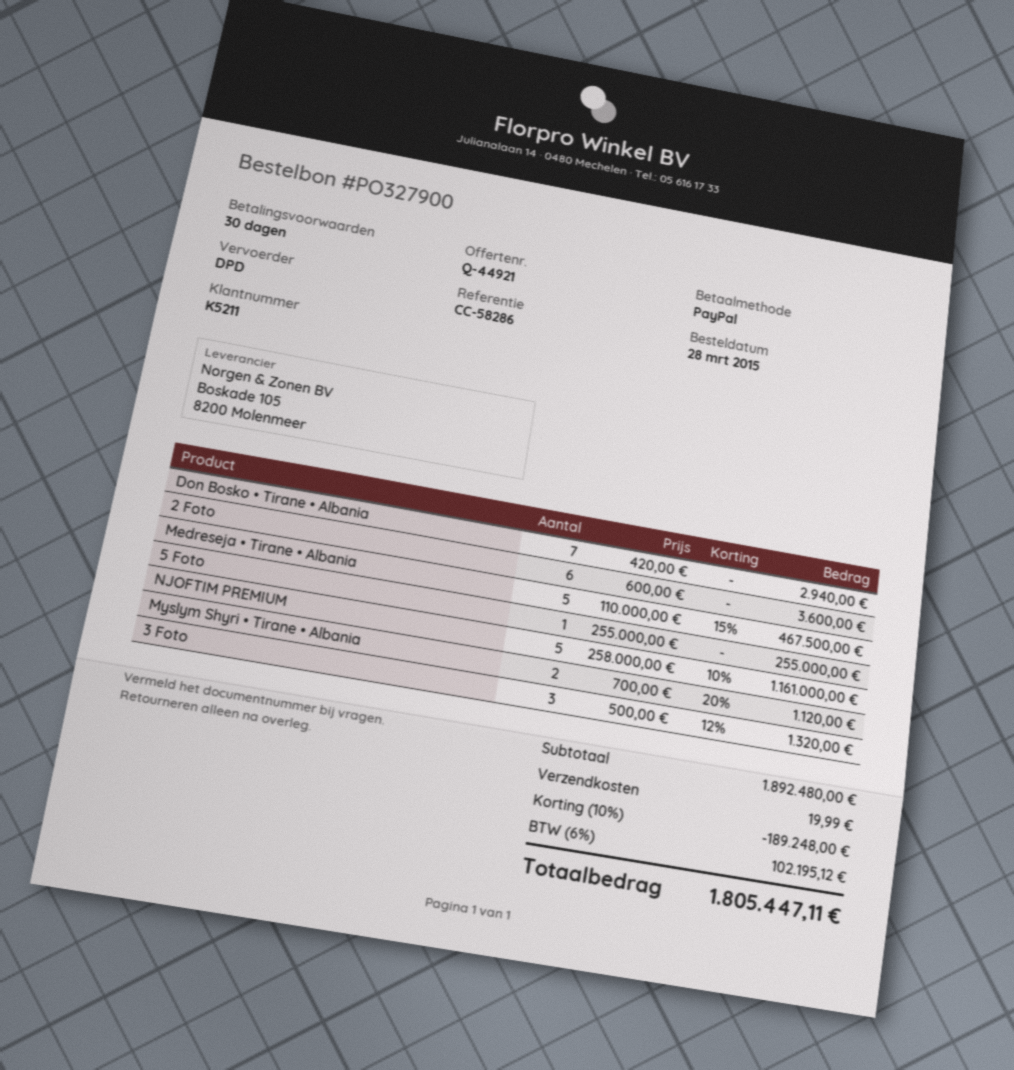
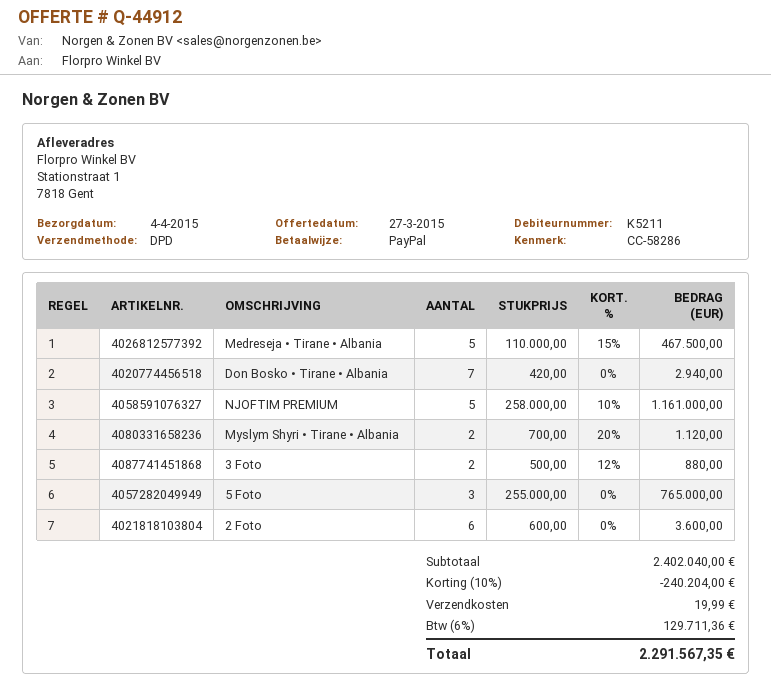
quote number: Q-44921 -> Q-44912
5 Foto: 1 x 255000.00 = 255000.00 -> 3 x 255000.00 = 765000.00
3 Foto: 3 x 500.00 - 12% = 1320.00 -> 2 x 500.00 - 12% = 880.00
subtotal: 1892480.00 -> 2402040.00
discount: 10% = 189248.00 -> 10% = 240204.00
tax: 6% = 102195.12 -> 6% = 129711.36
total: 1805447.11 -> 2291567.35

